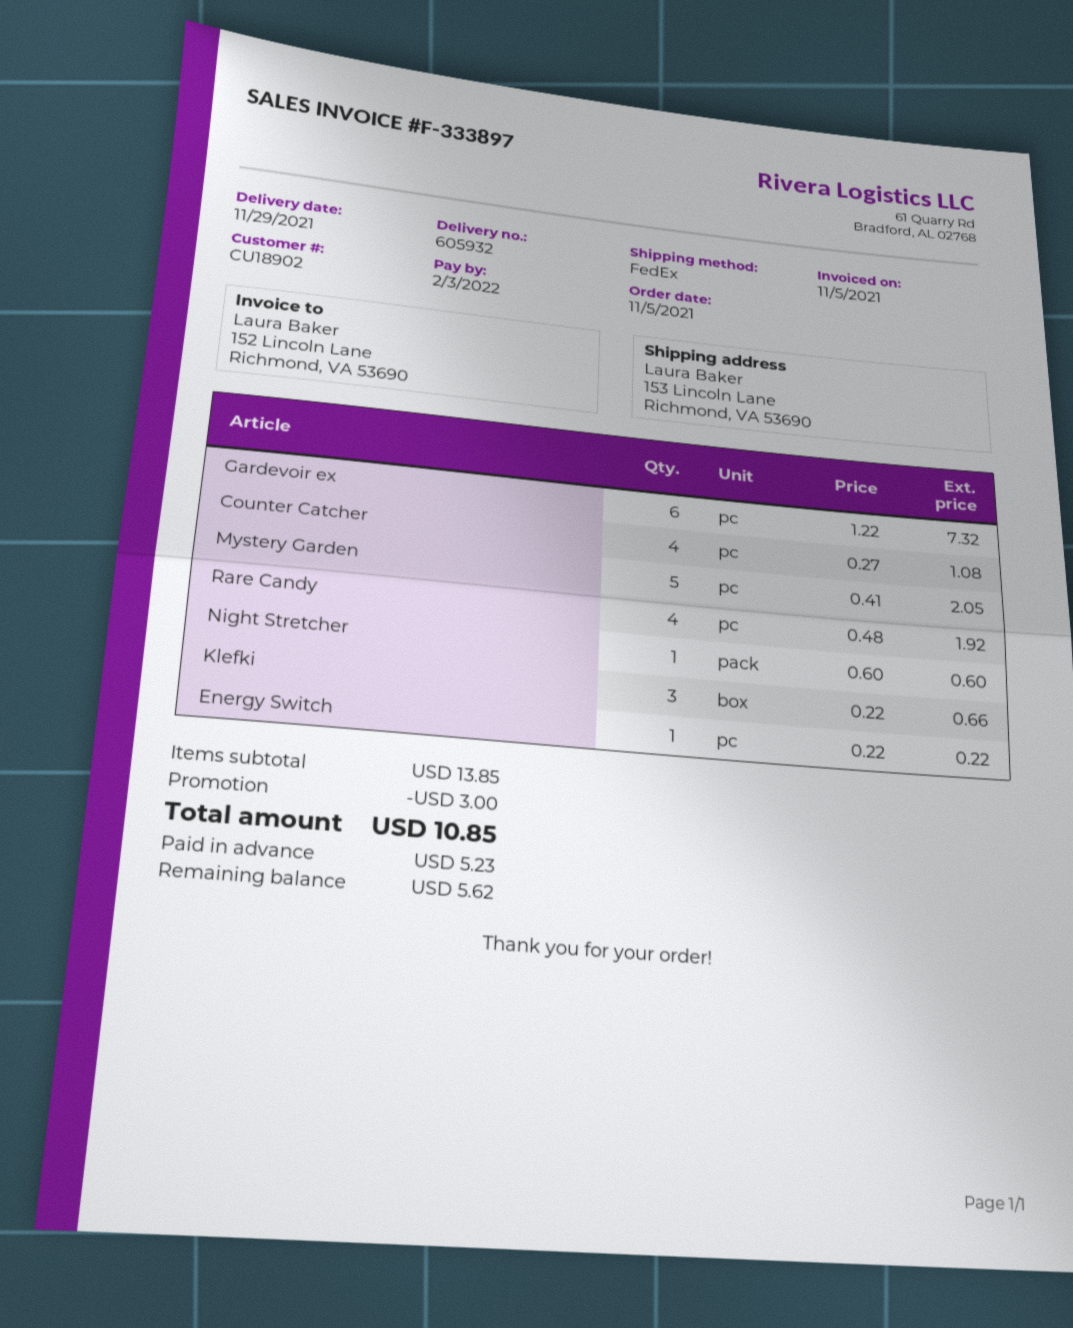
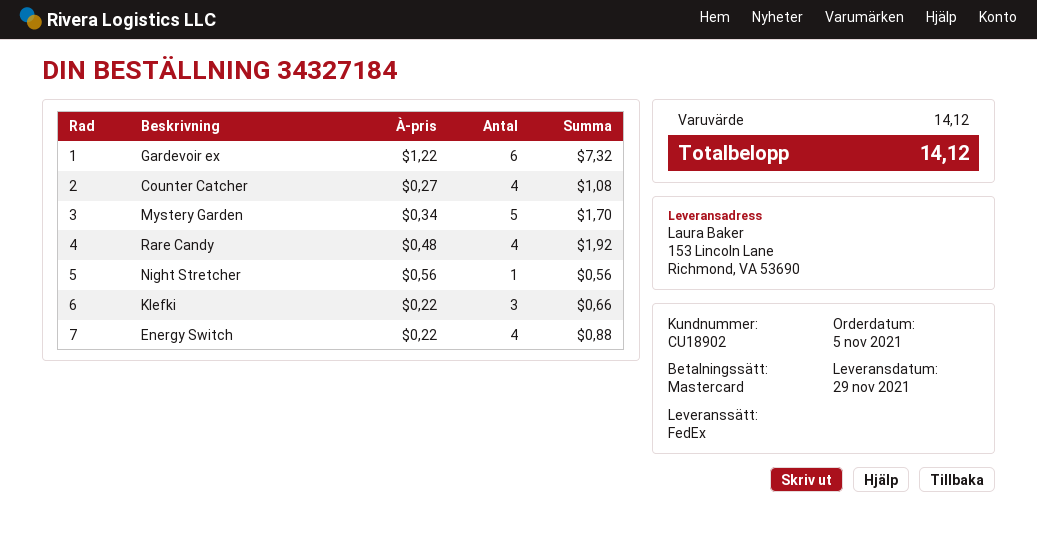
Mystery Garden: 5 x 0.41 = 2.05 -> 5 x 0.34 = 1.70
Night Stretcher: 1 x 0.60 = 0.60 -> 1 x 0.56 = 0.56
Energy Switch: 1 x 0.22 = 0.22 -> 4 x 0.22 = 0.88
subtotal: 13.85 -> 14.12
discount: 3.00 -> none
total: 10.85 -> 14.12

